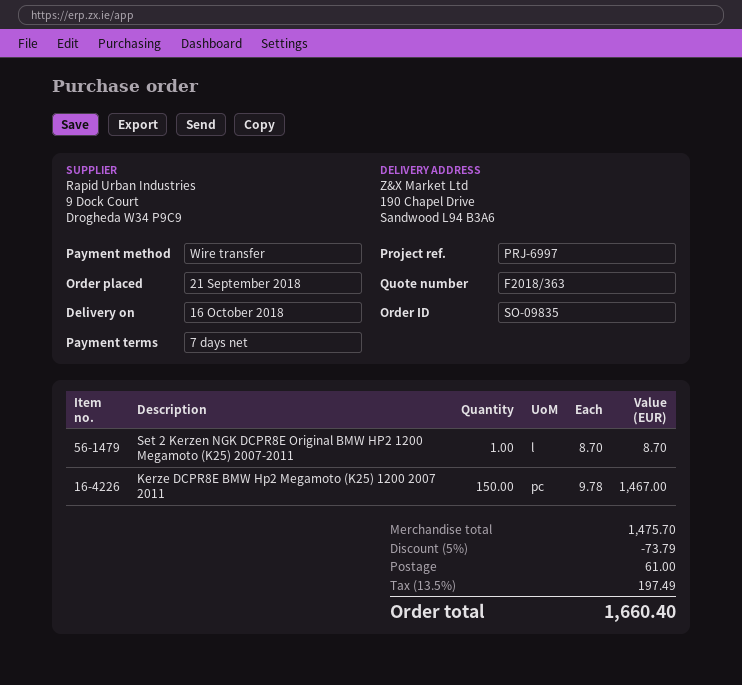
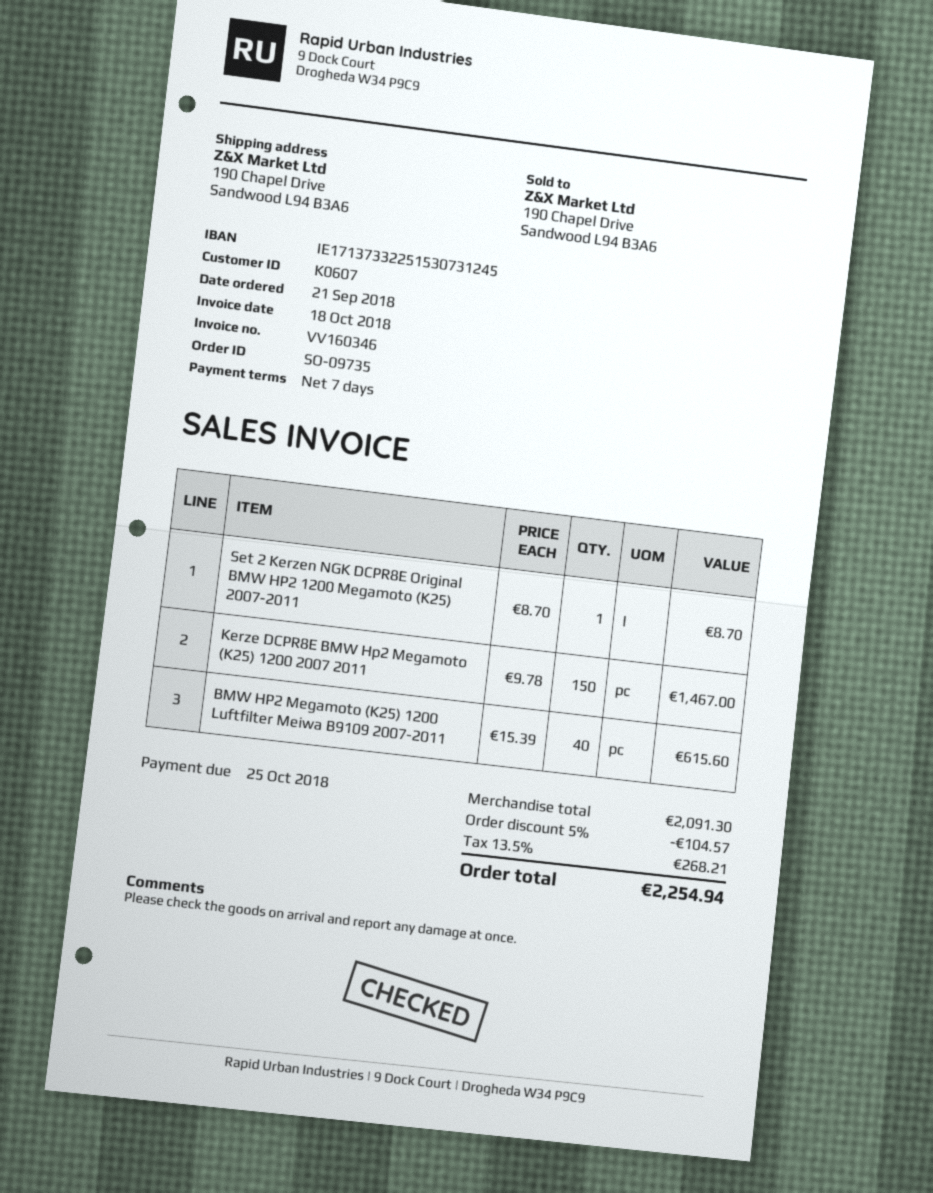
order number: SO-09835 -> SO-09735
BMW HP2 Megamoto (K25) 1200 Luftfilter Meiwa B9109 2007-2011: none -> 40 x 15.39 = 615.60
subtotal: 1475.70 -> 2091.30
discount: 5% = 73.79 -> 5% = 104.57
shipping: 61.00 -> none
tax: 13.5% = 197.49 -> 13.5% = 268.21
total: 1660.40 -> 2254.94

